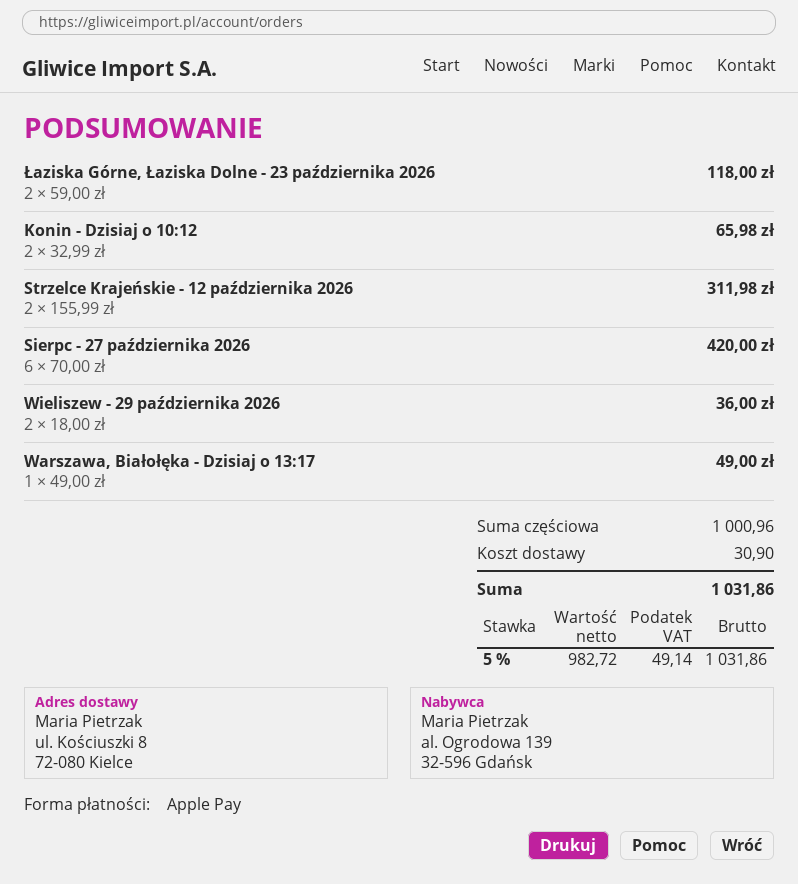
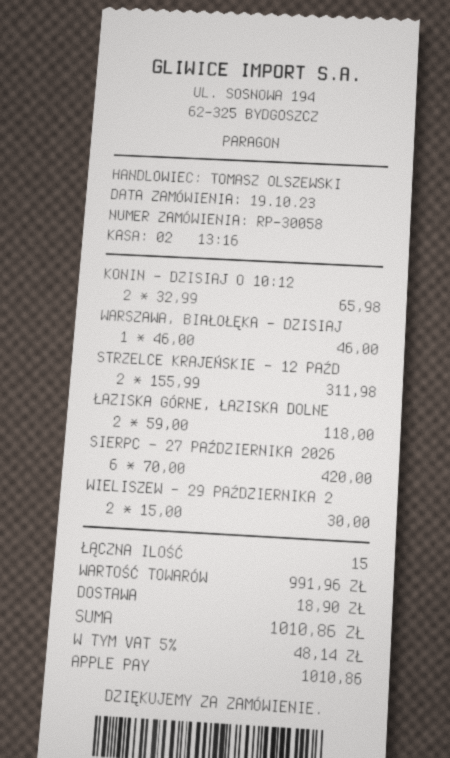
Wieliszew - 29 października 2026: 2 x 18.00 = 36.00 -> 2 x 15.00 = 30.00
Warszawa, Białołęka - Dzisiaj o 13:17: 1 x 49.00 = 49.00 -> 1 x 46.00 = 46.00
subtotal: 1000.96 -> 991.96
shipping: 30.90 -> 18.90
tax: 5% = 49.14 -> 5% = 48.14
total: 1031.86 -> 1010.86

